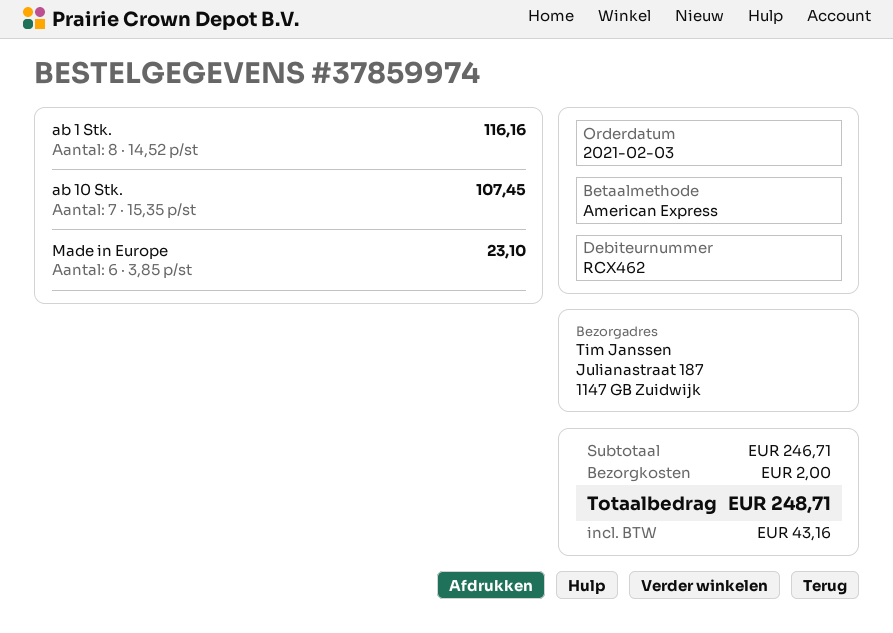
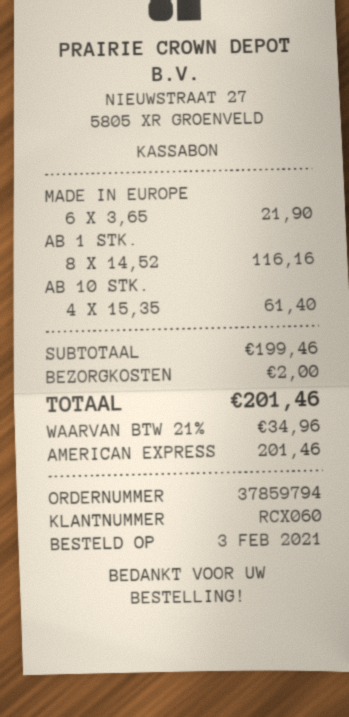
order number: 37859974 -> 37859794
customer number: RCX462 -> RCX060
ab 10 Stk.: 7 x 15.35 = 107.45 -> 4 x 15.35 = 61.40
Made in Europe: 6 x 3.85 = 23.10 -> 6 x 3.65 = 21.90
subtotal: 246.71 -> 199.46
tax: 43.16 -> 34.96
total: 248.71 -> 201.46

